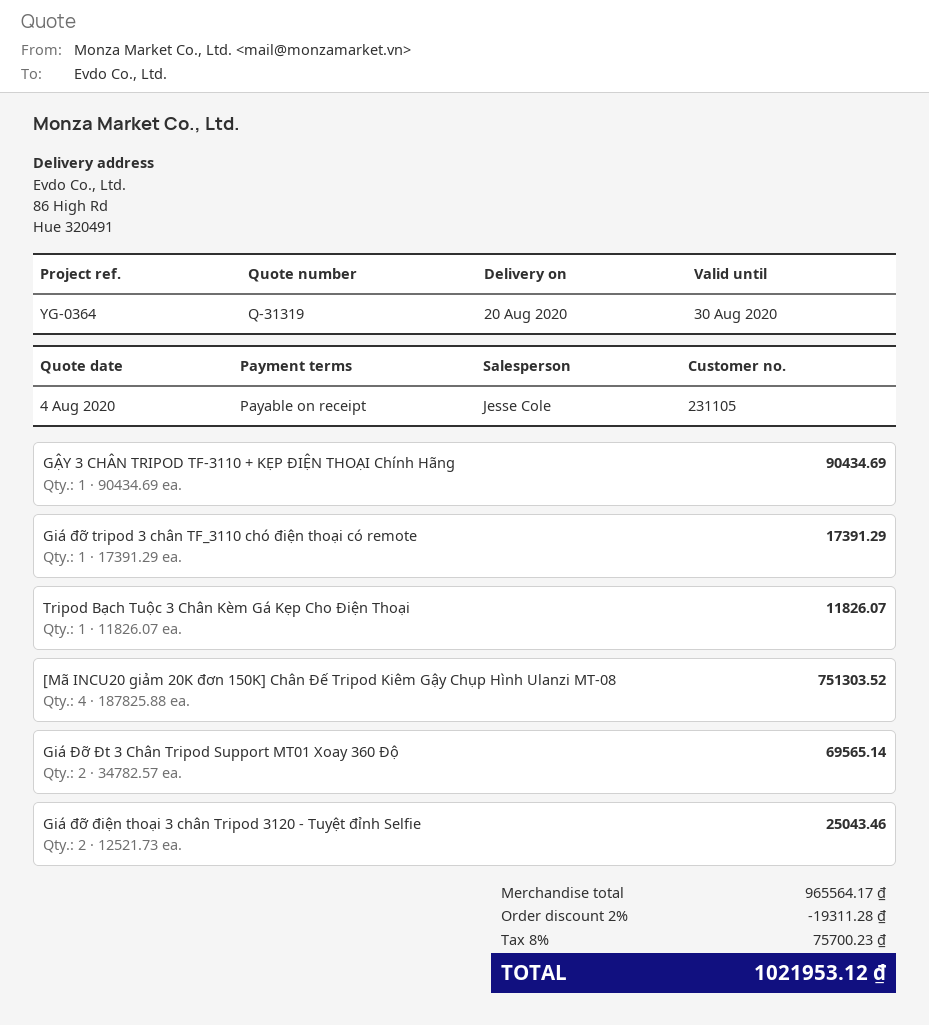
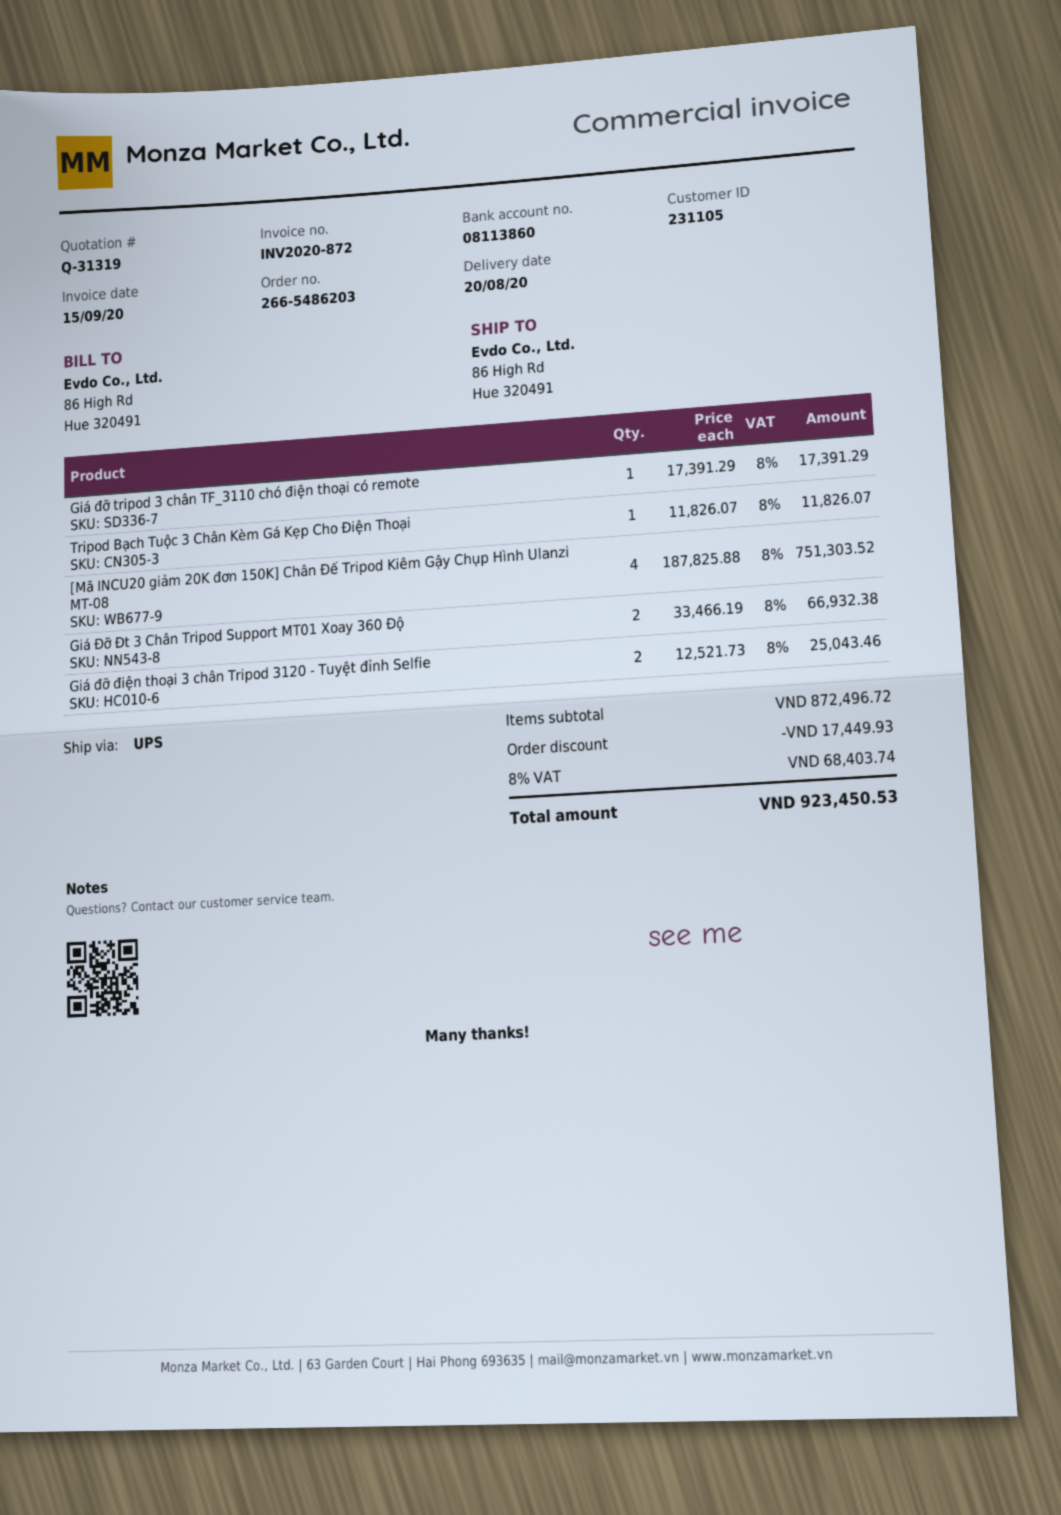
GẬY 3 CHÂN TRIPOD TF-3110 + KẸP ĐIỆN THOẠI Chính Hãng: 1 x 90434.69 = 90434.69 -> none
Giá Đỡ Đt 3 Chân Tripod Support MT01 Xoay 360 Độ: 2 x 34782.57 = 69565.14 -> 2 x 33466.19 = 66932.38
subtotal: 965564.17 -> 872496.72
discount: 19311.28 -> 17449.93
tax: 8% = 75700.23 -> 8% = 68403.74
total: 1021953.12 -> 923450.53

